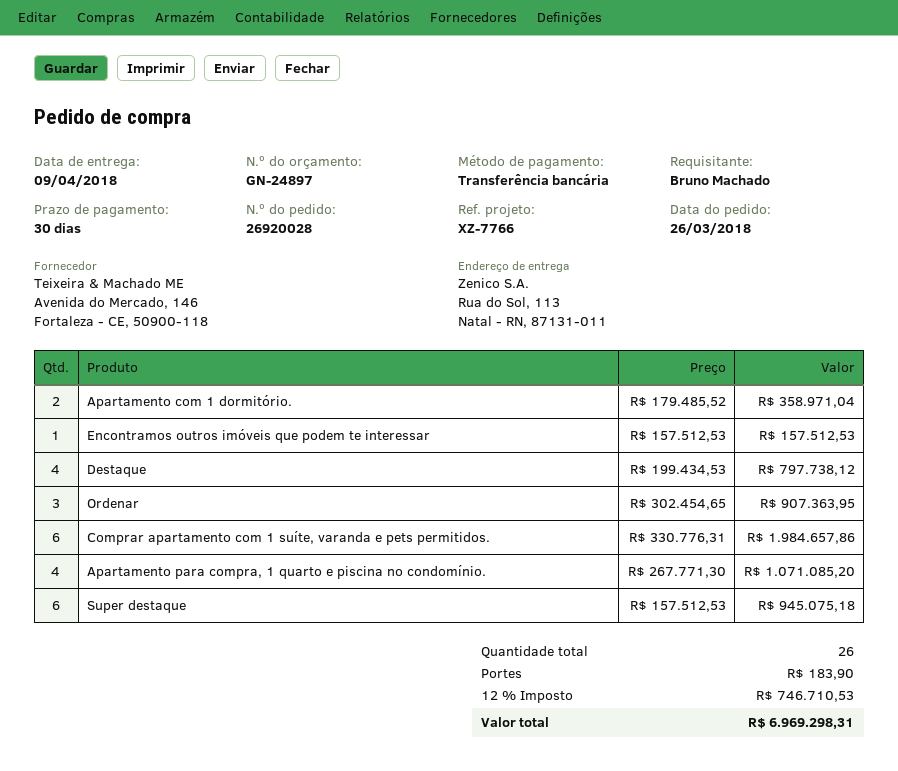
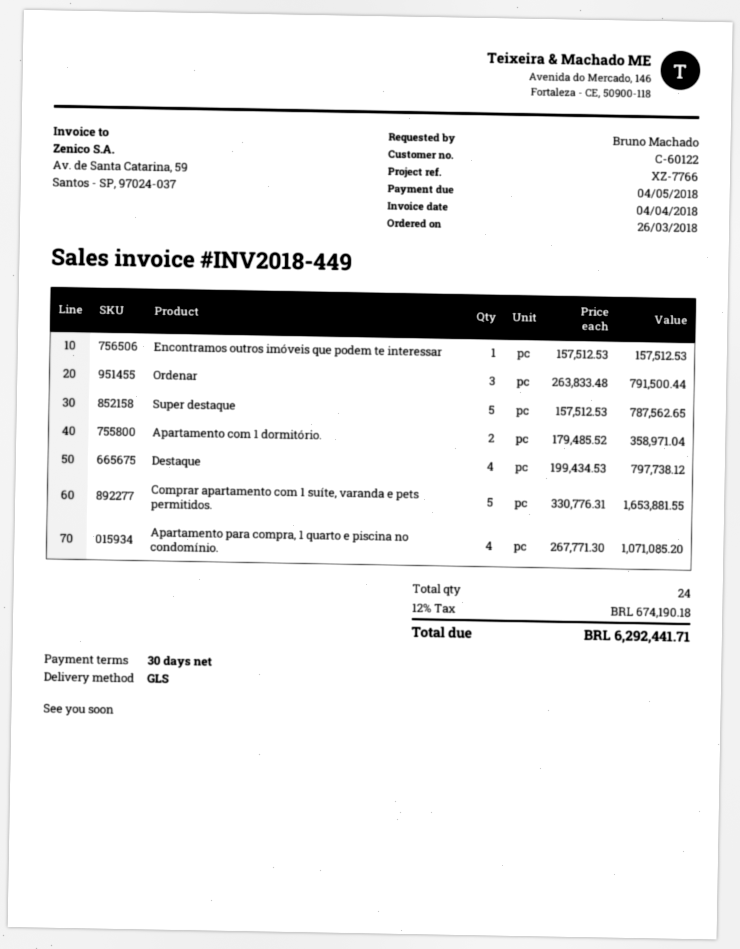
Ordenar: 3 x 302454.65 = 907363.95 -> 3 x 263833.48 = 791500.44
Comprar apartamento com 1 suíte, varanda e pets permitidos.: 6 x 330776.31 = 1984657.86 -> 5 x 330776.31 = 1653881.55
Super destaque: 6 x 157512.53 = 945075.18 -> 5 x 157512.53 = 787562.65
total quantity: 26 -> 24
shipping: 183.90 -> none
tax: 12% = 746710.53 -> 12% = 674190.18
total: 6969298.31 -> 6292441.71

